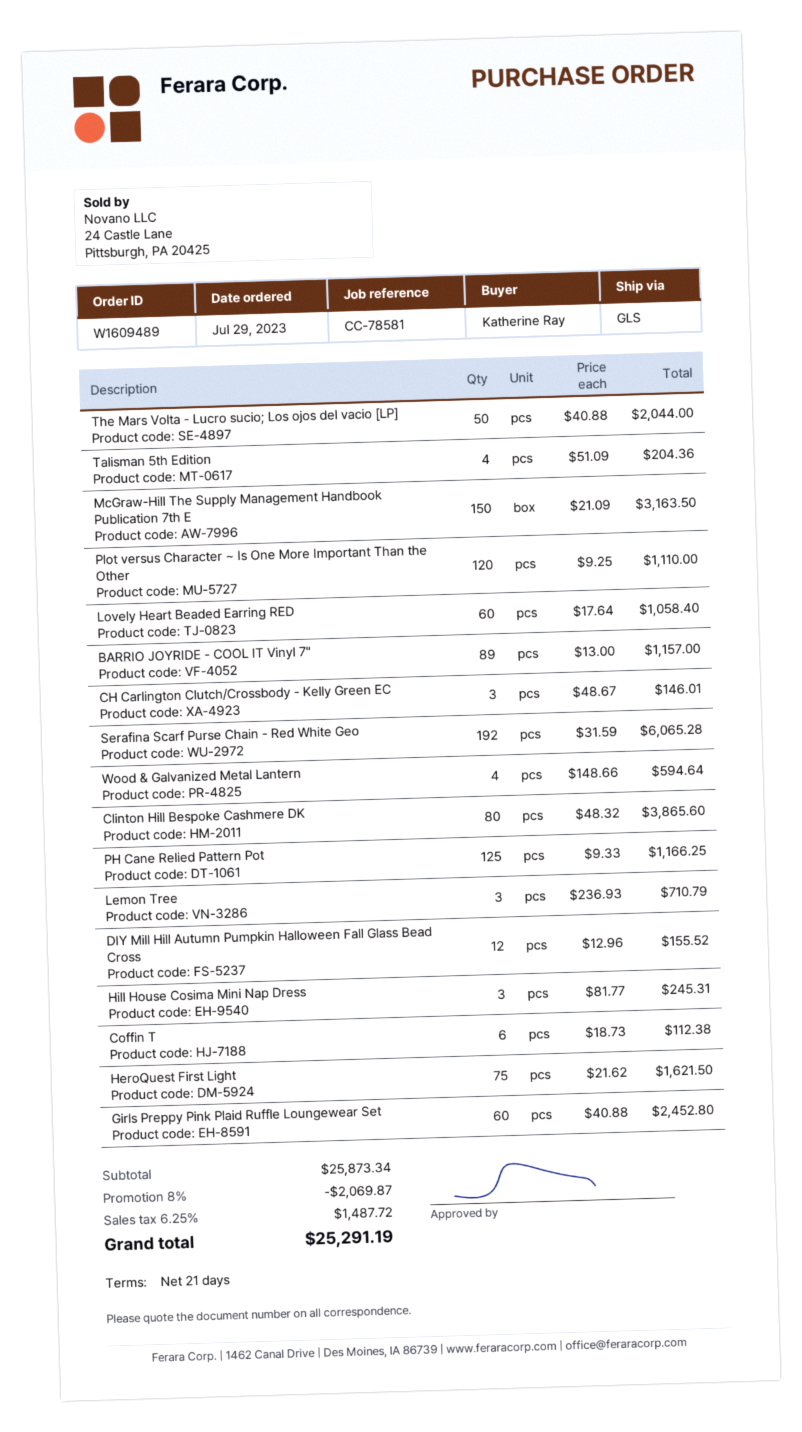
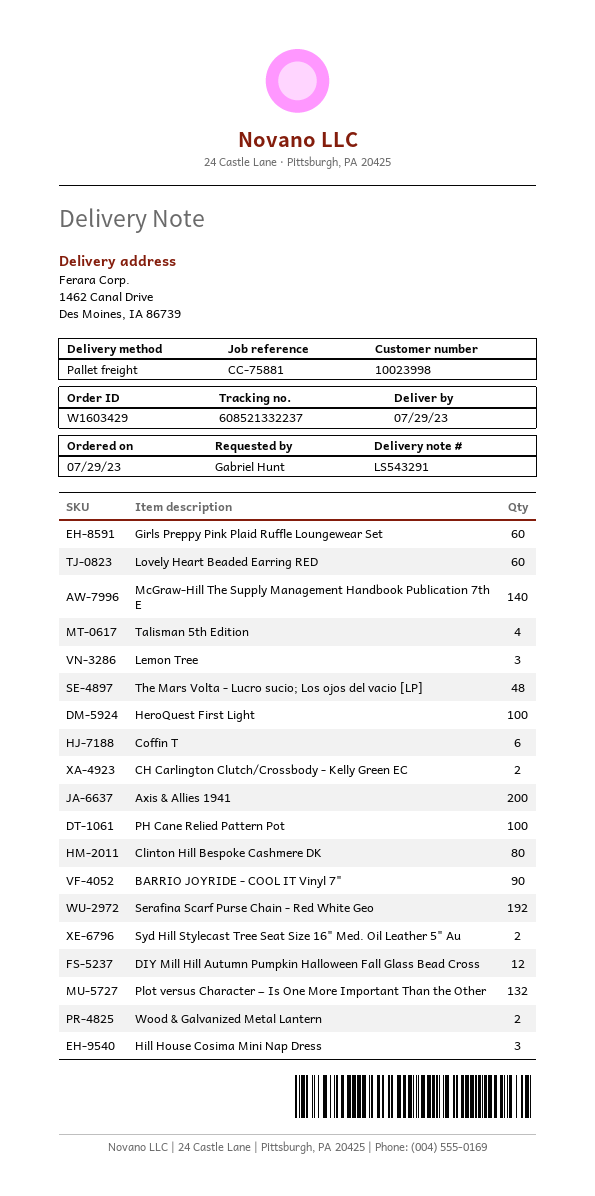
order number: W1609489 -> W1603429
reference: CC-78581 -> CC-75881
ordered by: Katherine Ray -> Gabriel Hunt
shipping method: GLS -> pallet freight
The Mars Volta - Lucro sucio; Los ojos del vacio [LP]: 50 -> 48
McGraw-Hill The Supply Management Handbook Publication 7th E: 150 -> 140
Plot versus Character ~ Is One More Important Than the Other: 120 -> 132
BARRIO JOYRIDE - COOL IT Vinyl 7": 89 -> 90
CH Carlington Clutch/Crossbody - Kelly Green EC: 3 -> 2
Wood & Galvanized Metal Lantern: 4 -> 2
PH Cane Relied Pattern Pot: 125 -> 100
HeroQuest First Light: 75 -> 100
Axis & Allies 1941: none -> 200
Syd Hill Stylecast Tree Seat Size 16" Med. Oil Leather 5" Au: none -> 2

